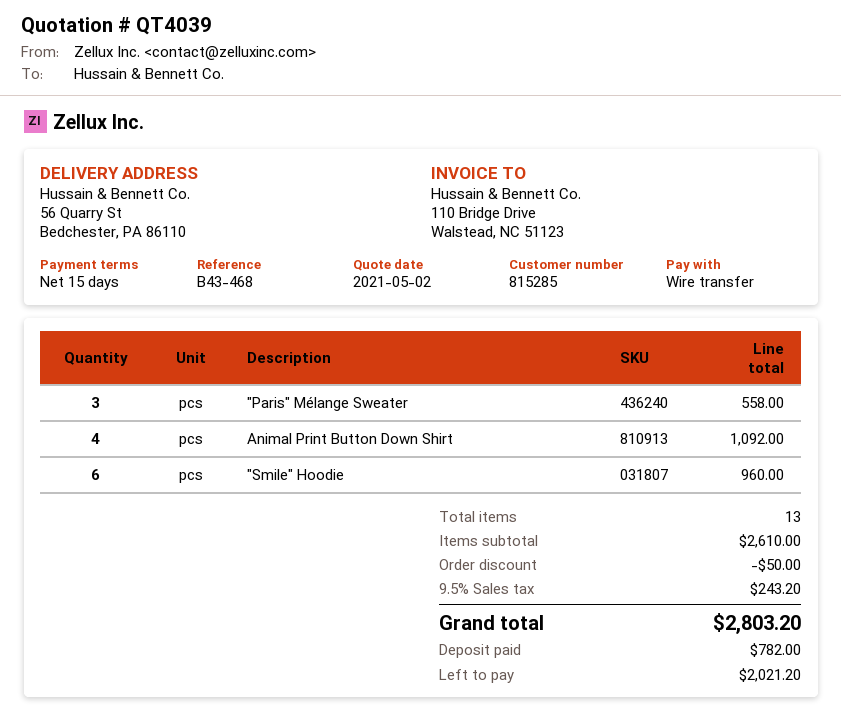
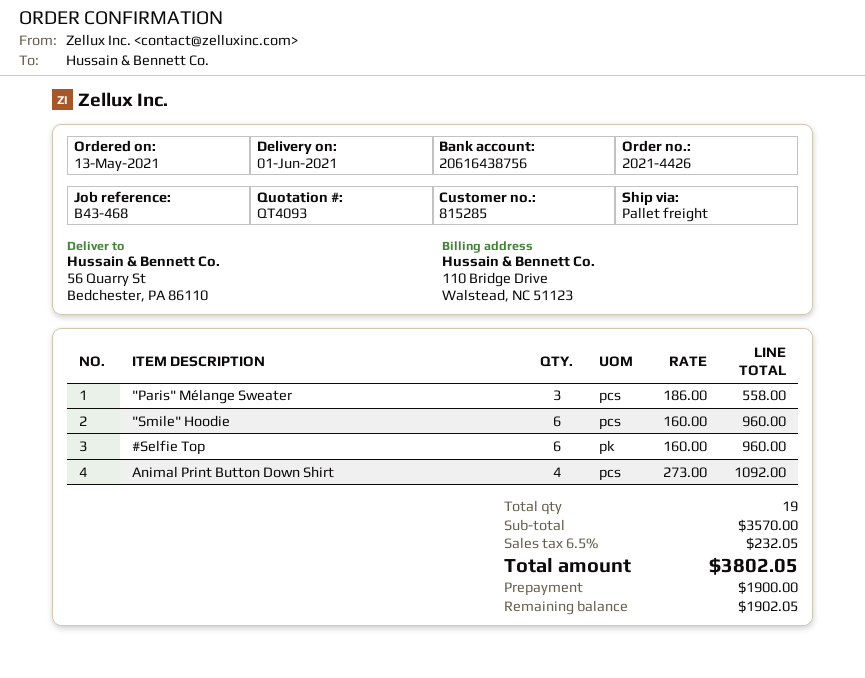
quote number: QT4039 -> QT4093
#Selfie Top: none -> 6 for 960.00
total quantity: 13 -> 19
subtotal: 2610.00 -> 3570.00
discount: 50.00 -> none
tax: 9.5% = 243.20 -> 6.5% = 232.05
total: 2803.20 -> 3802.05
deposit: 782.00 -> 1900.00
balance: 2021.20 -> 1902.05

